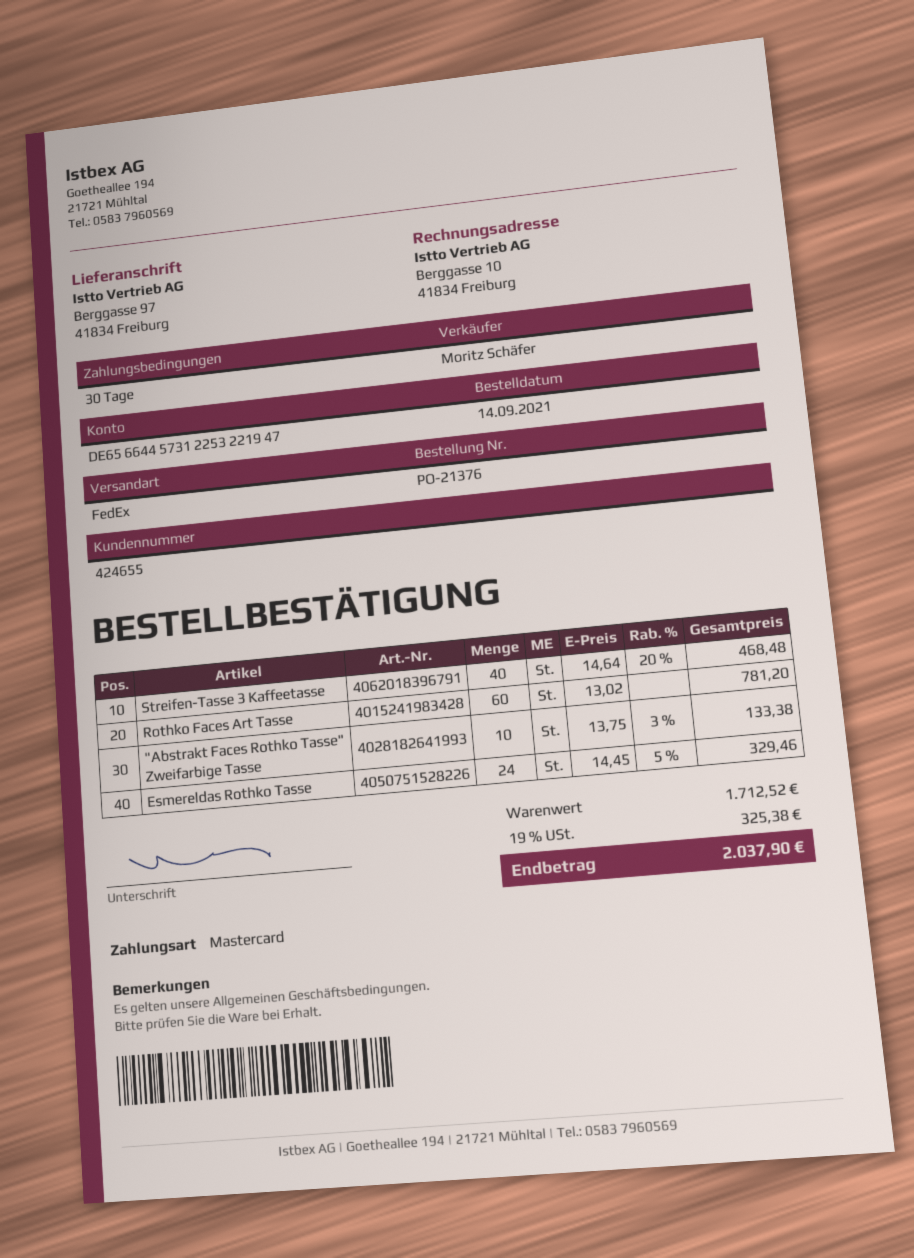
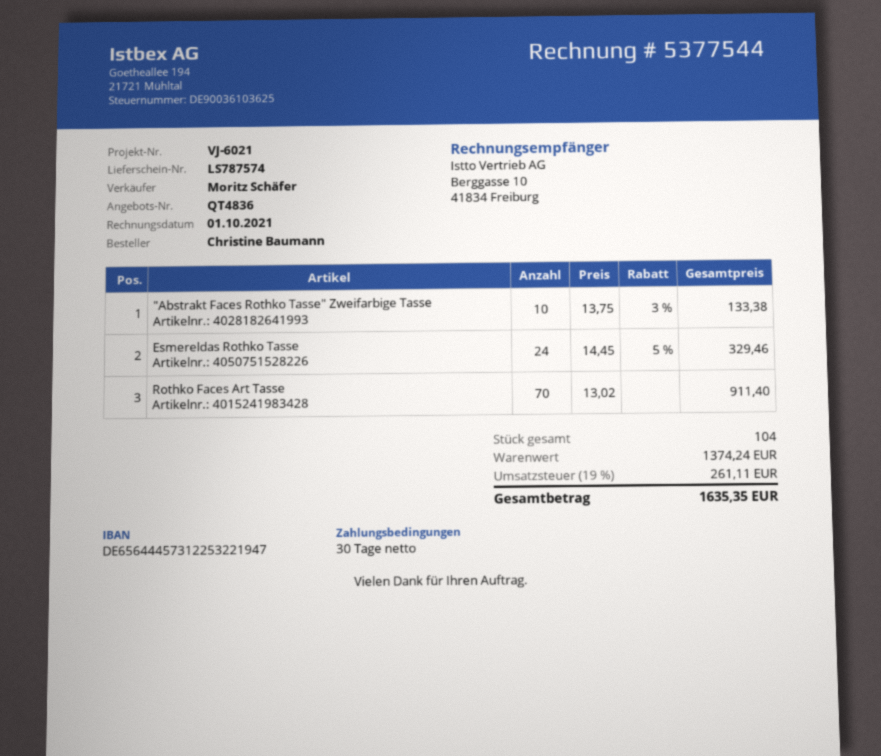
bank account: DE65664457312253221947 -> DE65644457312253221947
Streifen-Tasse 3 Kaffeetasse: 40 x 14.64 - 20% = 468.48 -> none
Rothko Faces Art Tasse: 60 x 13.02 = 781.20 -> 70 x 13.02 = 911.40
subtotal: 1712.52 -> 1374.24
tax: 19% = 325.38 -> 19% = 261.11
total: 2037.90 -> 1635.35

